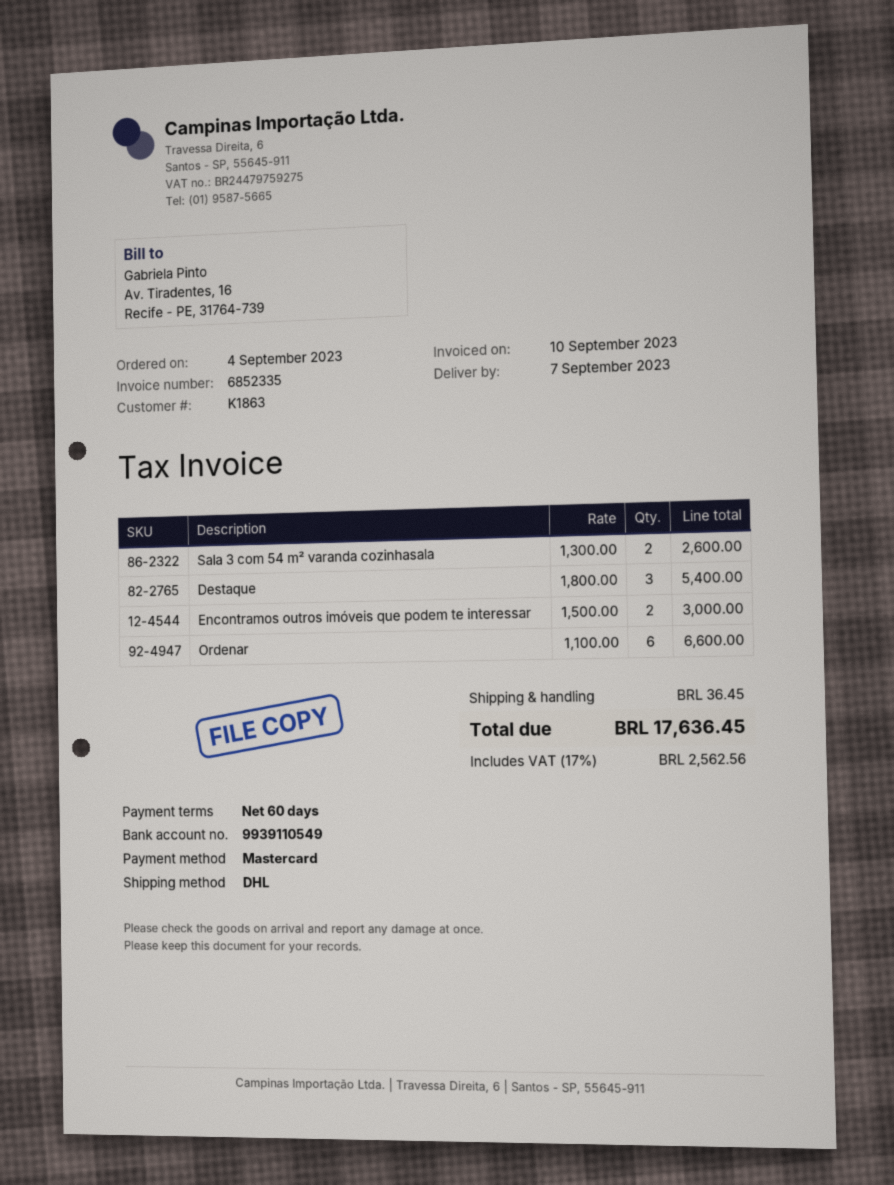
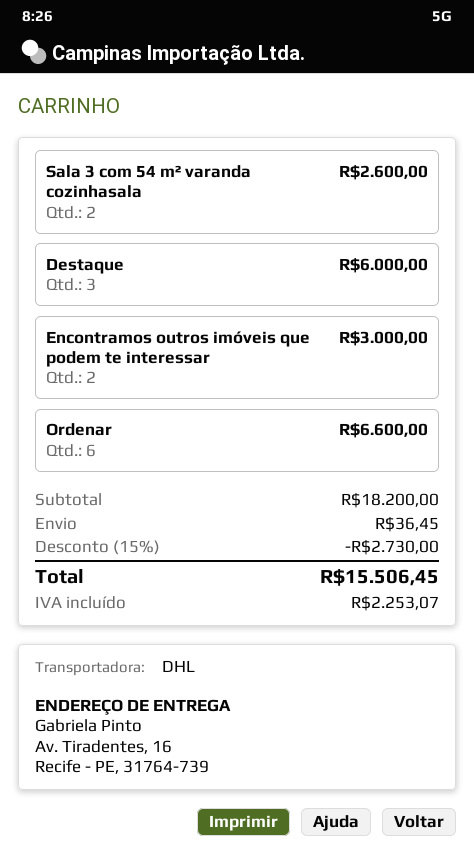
Destaque: 3 for 5400.00 -> 3 for 6000.00
discount: none -> 15% = 2730.00
tax: 2562.56 -> 2253.07
total: 17636.45 -> 15506.45

